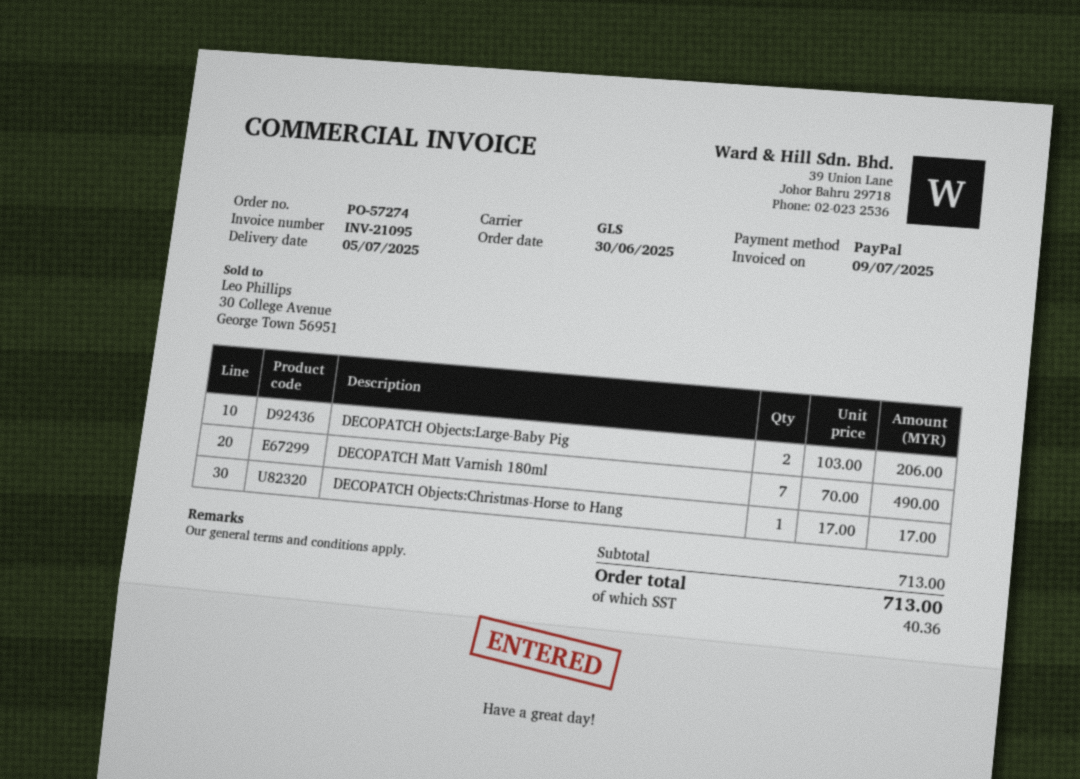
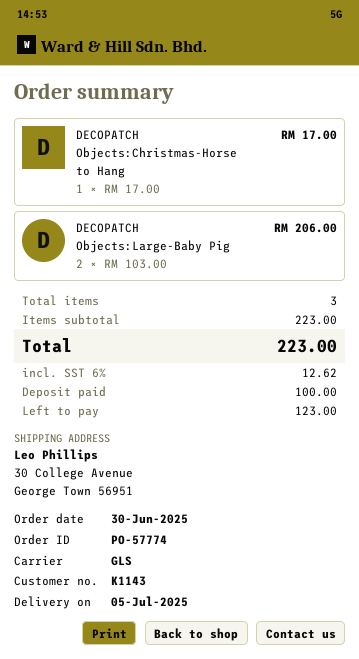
order number: PO-57274 -> PO-57774
DECOPATCH Matt Varnish 180ml: 7 x 70.00 = 490.00 -> none
subtotal: 713.00 -> 223.00
tax: 40.36 -> 12.62
total: 713.00 -> 223.00

